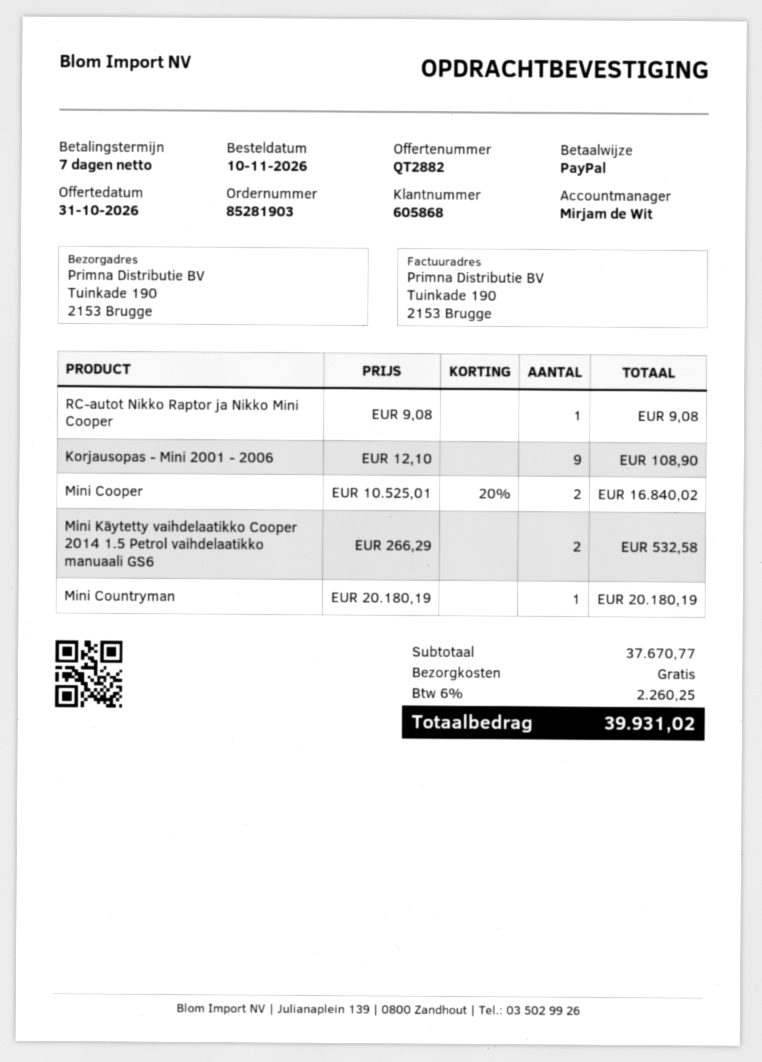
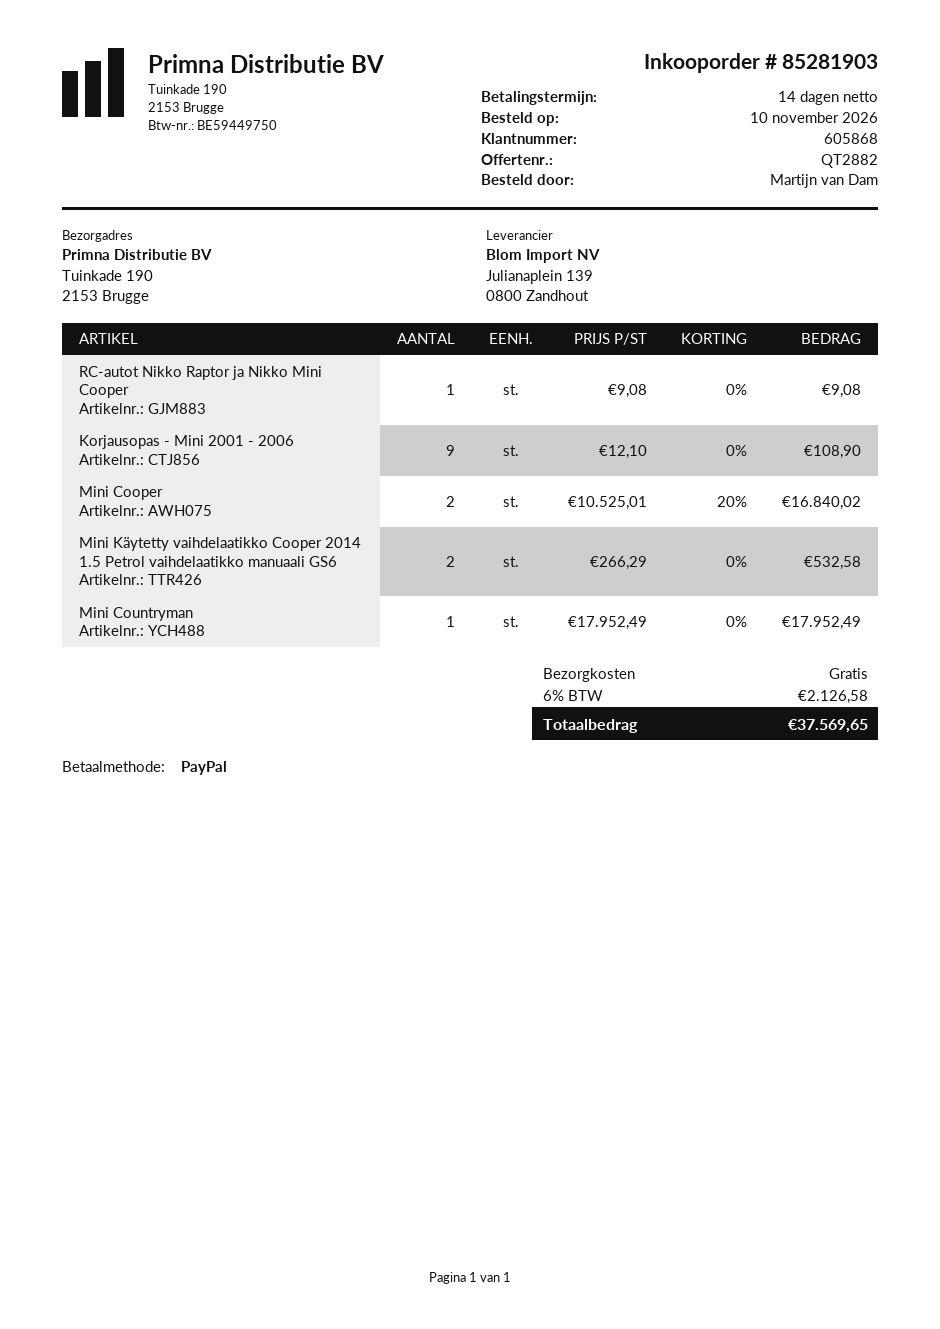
payment terms: 7 days -> 14 days
Mini Countryman: 1 x 20180.19 = 20180.19 -> 1 x 17952.49 = 17952.49
tax: 6% = 2260.25 -> 6% = 2126.58
total: 39931.02 -> 37569.65

